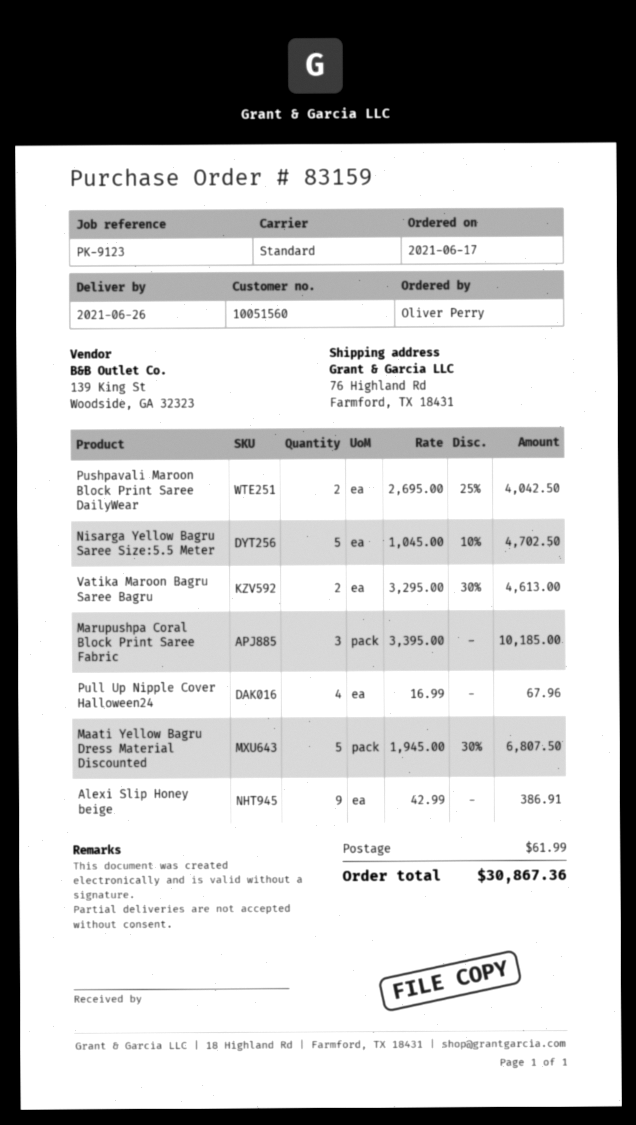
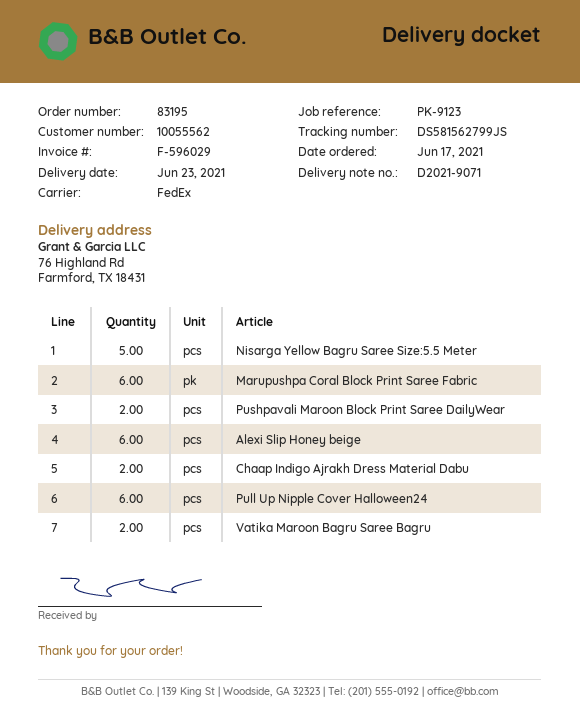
order number: 83159 -> 83195
delivery date: 2021-06-26 -> 2021-06-23
customer number: 10051560 -> 10055562
shipping method: standard -> FedEx
Marupushpa Coral Block Print Saree Fabric: 3 -> 6
Pull Up Nipple Cover Halloween24: 4 -> 6
Maati Yellow Bagru Dress Material Discounted: 5 -> none
Alexi Slip Honey beige: 9 -> 6
Chaap Indigo Ajrakh Dress Material Dabu: none -> 2

